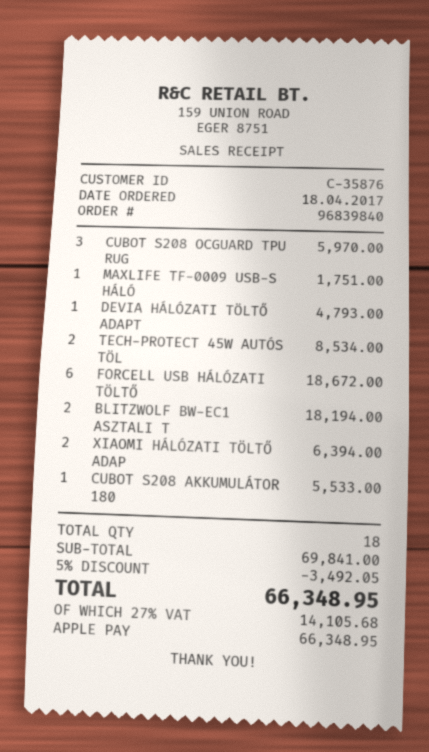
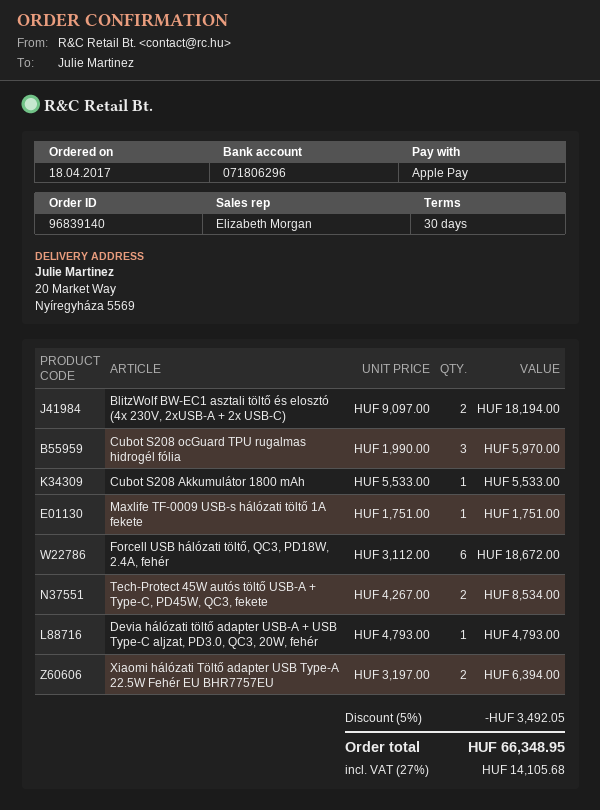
order number: 96839840 -> 96839140

